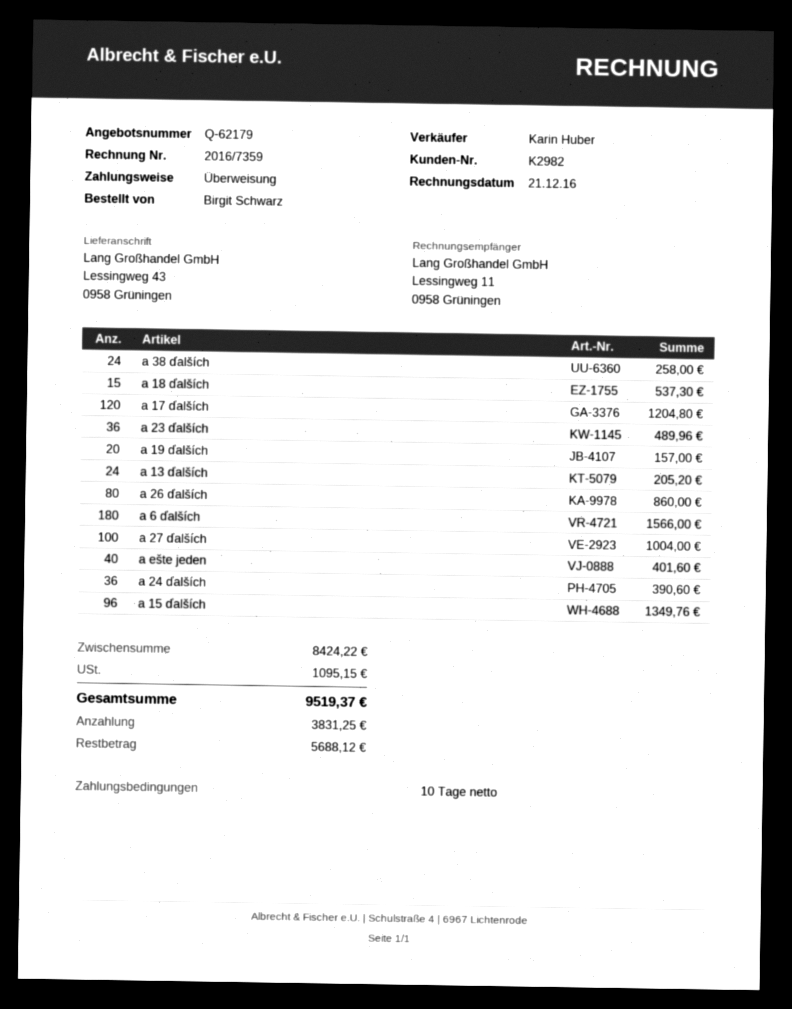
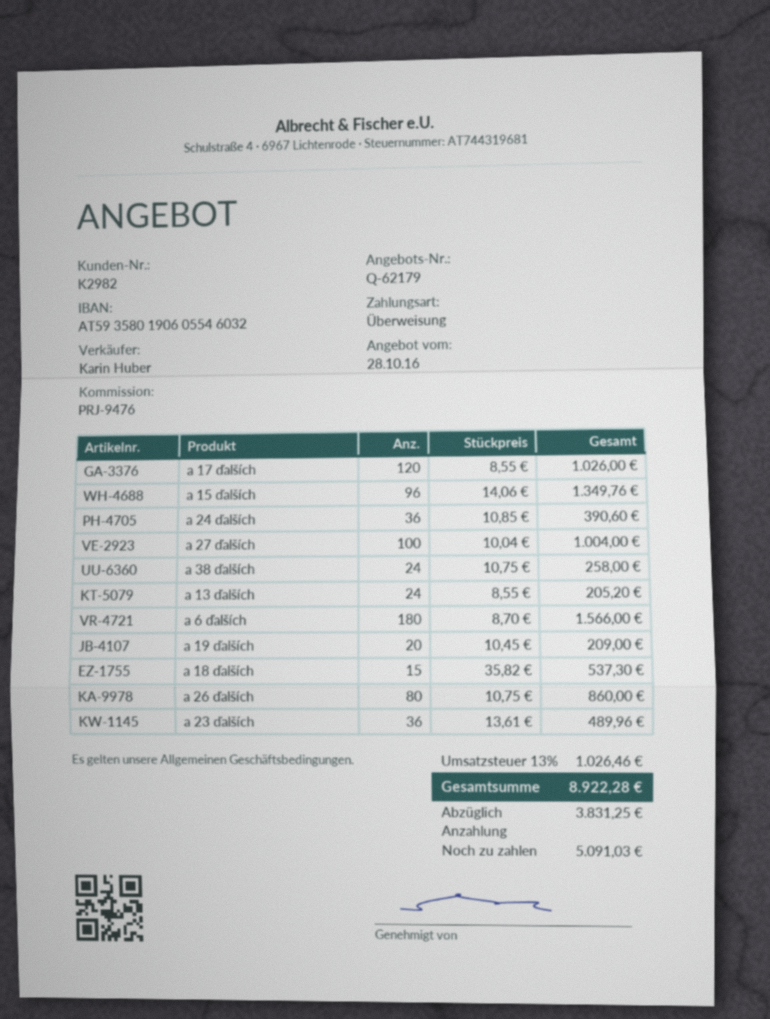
a 17 ďalších: 120 for 1204.80 -> 120 for 1026.00
a 19 ďalších: 20 for 157.00 -> 20 for 209.00
a ešte jeden: 40 for 401.60 -> none
tax: 1095.15 -> 1026.46
total: 9519.37 -> 8922.28
balance: 5688.12 -> 5091.03

